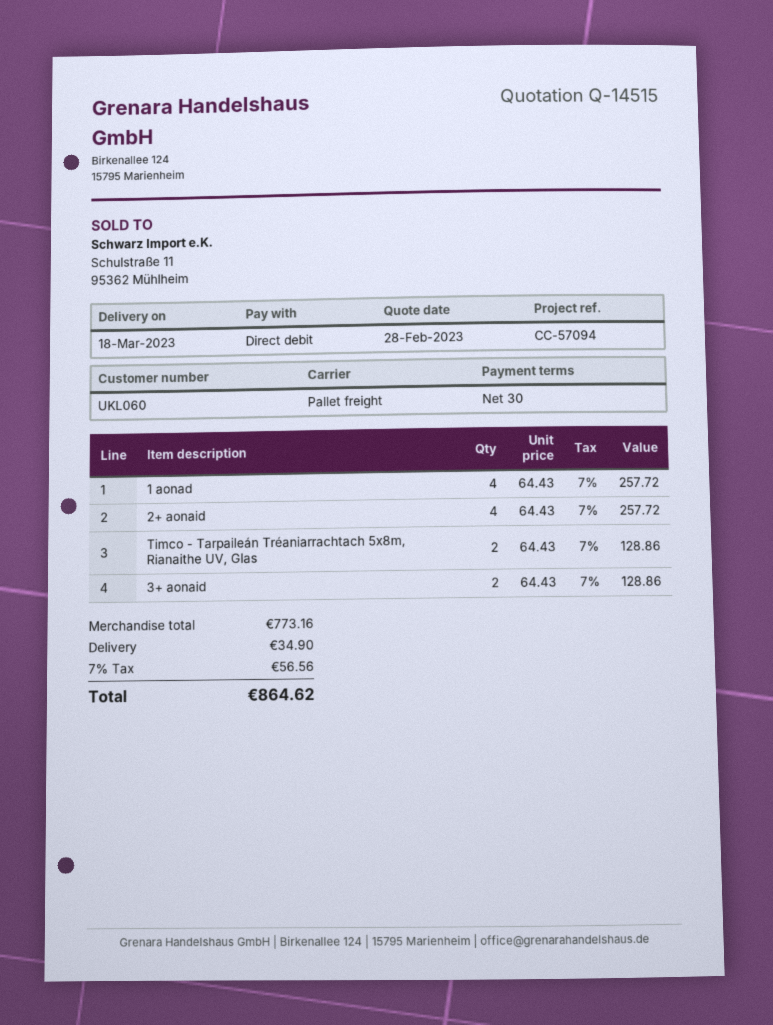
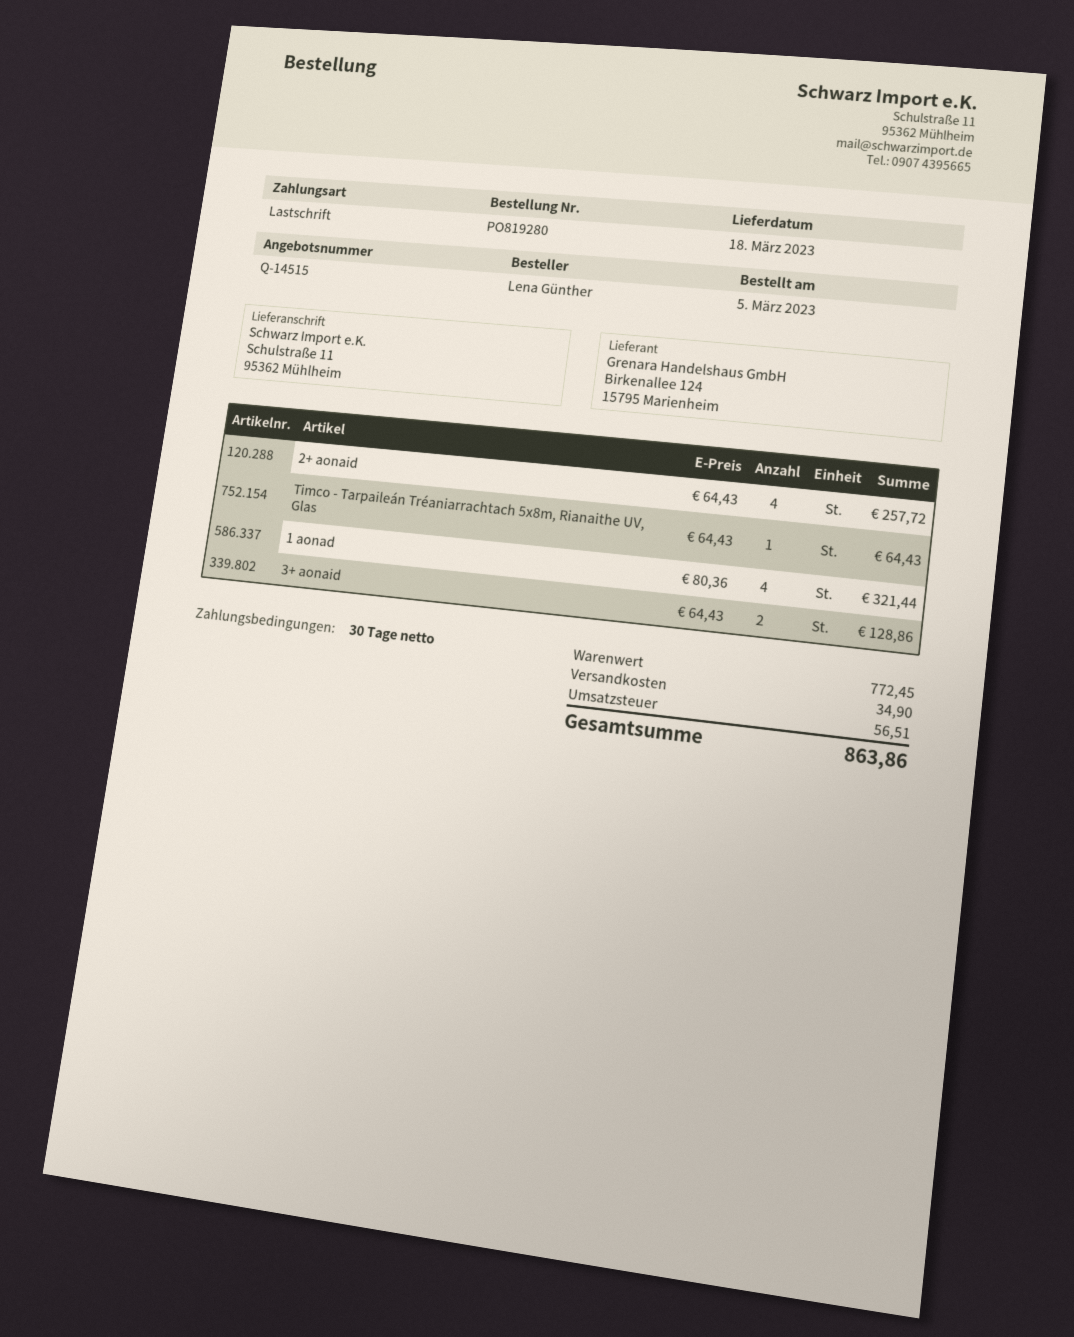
1 aonad: 4 x 64.43 = 257.72 -> 4 x 80.36 = 321.44
Timco - Tarpaileán Tréaniarrachtach 5x8m, Rianaithe UV, Glas: 2 x 64.43 = 128.86 -> 1 x 64.43 = 64.43
subtotal: 773.16 -> 772.45
tax: 56.56 -> 56.51
total: 864.62 -> 863.86

